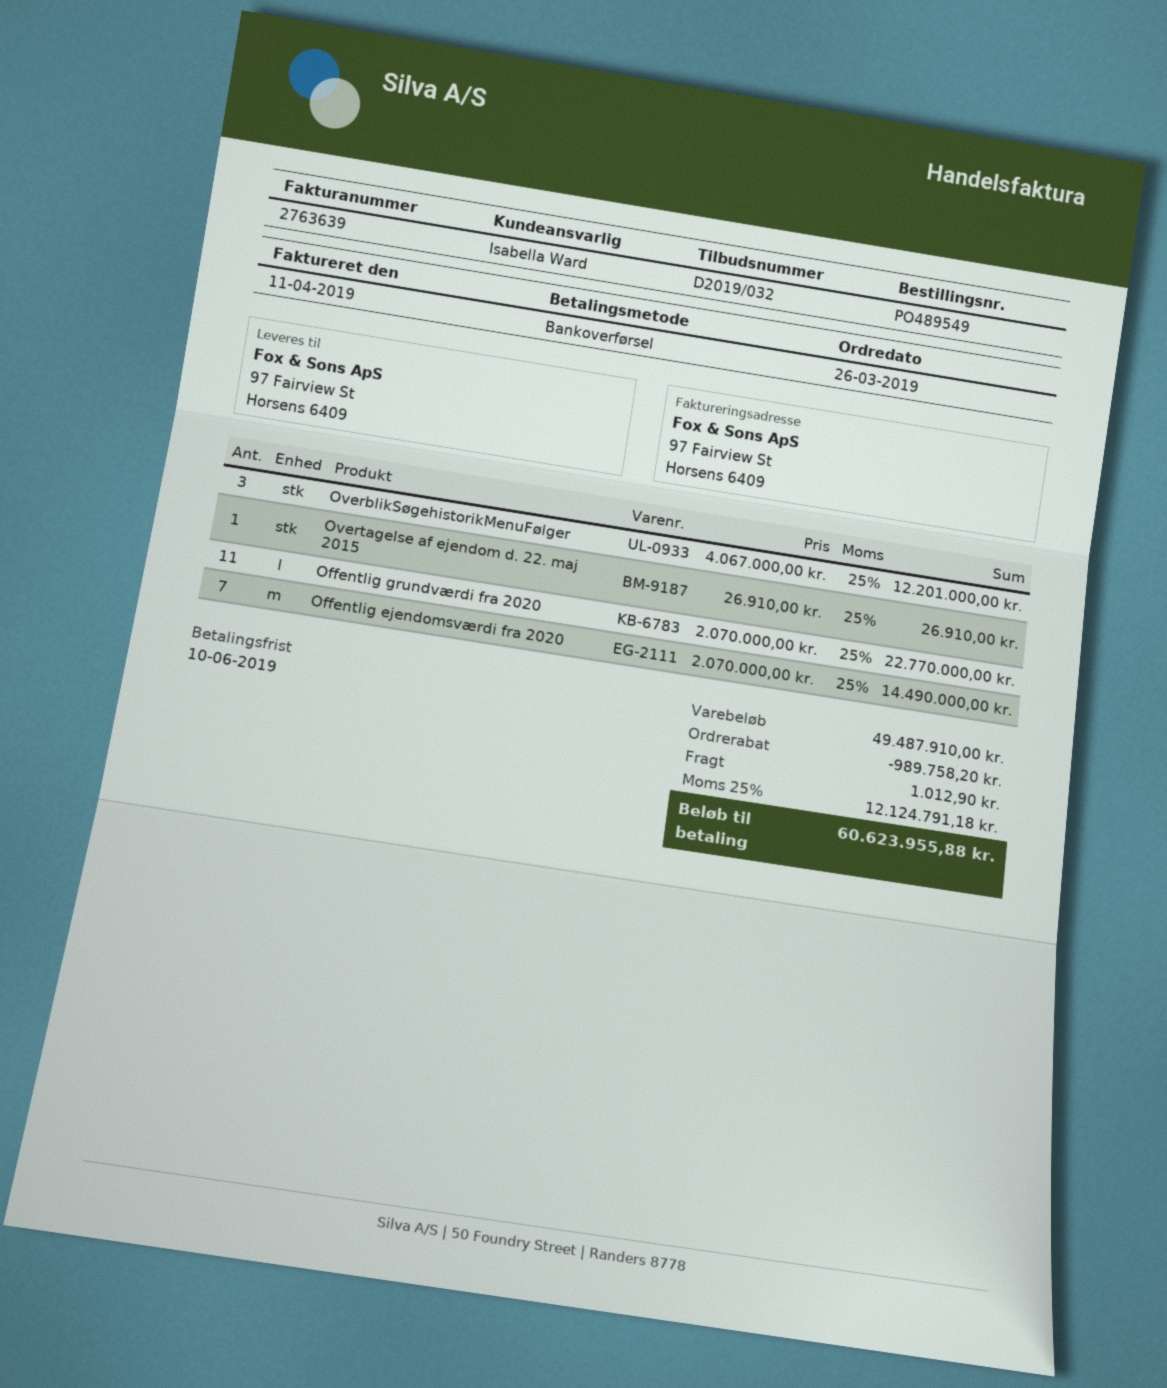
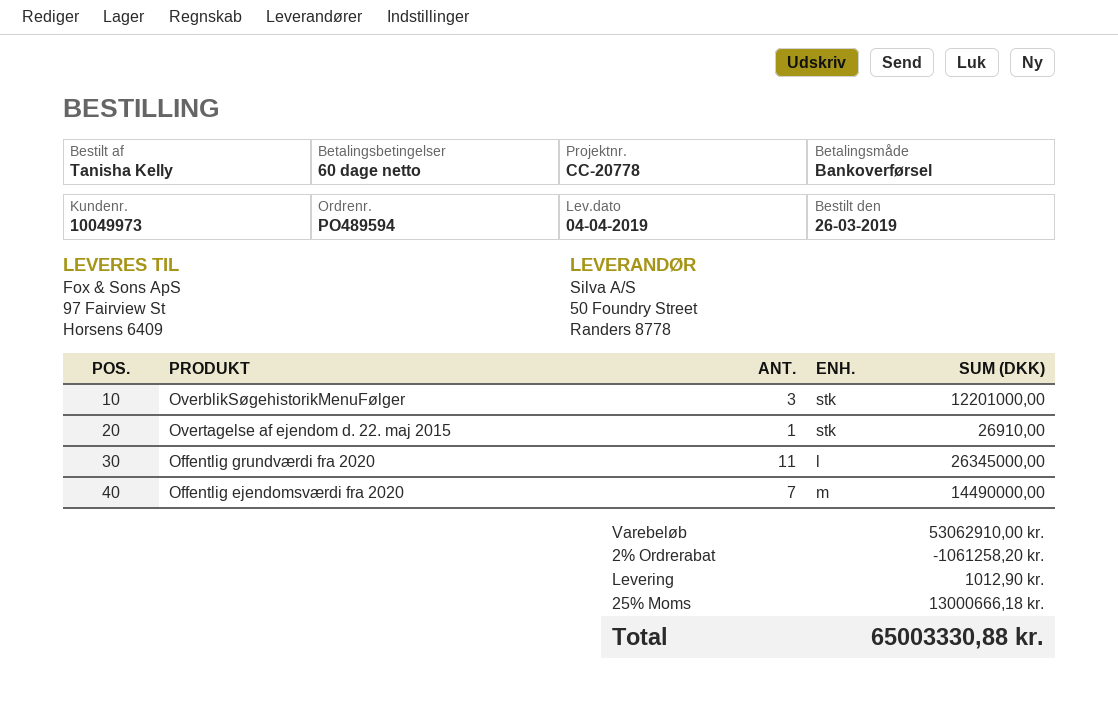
order number: PO489549 -> PO489594
Offentlig grundværdi fra 2020: 11 for 22770000.00 -> 11 for 26345000.00
subtotal: 49487910.00 -> 53062910.00
discount: 989758.20 -> 1061258.20
tax: 25% = 12124791.18 -> 25% = 13000666.18
total: 60623955.88 -> 65003330.88

